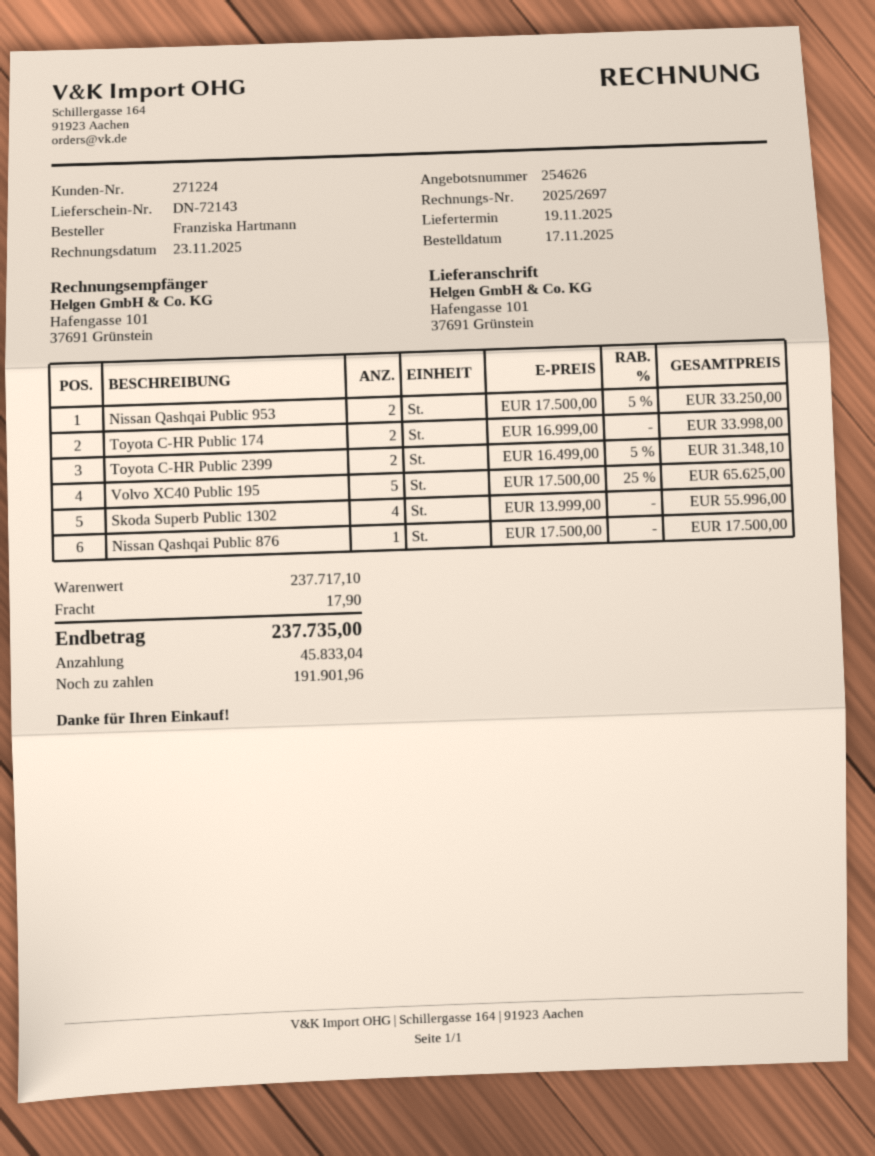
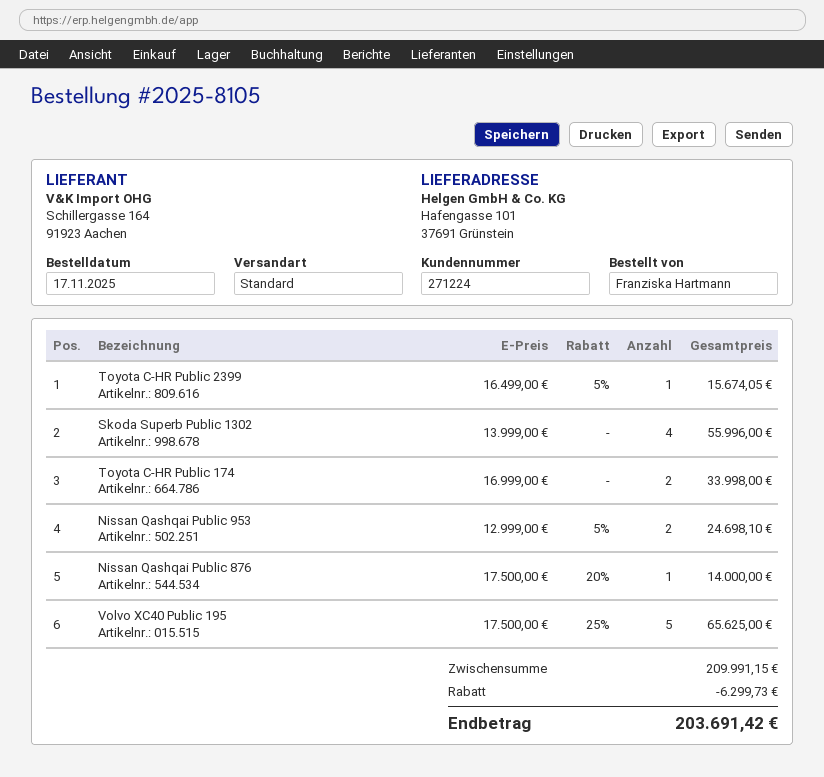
Nissan Qashqai Public 953: 2 x 17500.00 - 5% = 33250.00 -> 2 x 12999.00 - 5% = 24698.10
Toyota C-HR Public 2399: 2 x 16499.00 - 5% = 31348.10 -> 1 x 16499.00 - 5% = 15674.05
Nissan Qashqai Public 876: 1 x 17500.00 = 17500.00 -> 1 x 17500.00 - 20% = 14000.00
subtotal: 237717.10 -> 209991.15
discount: none -> 6299.73
shipping: 17.90 -> none
total: 237735.00 -> 203691.42

